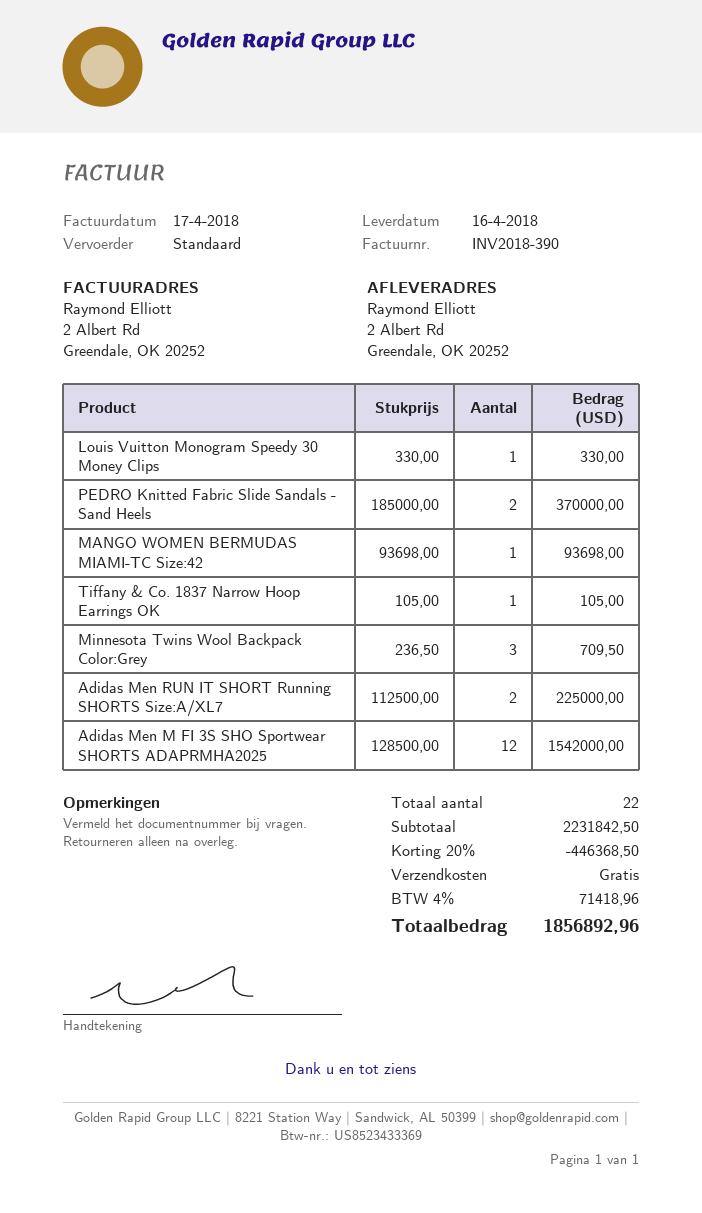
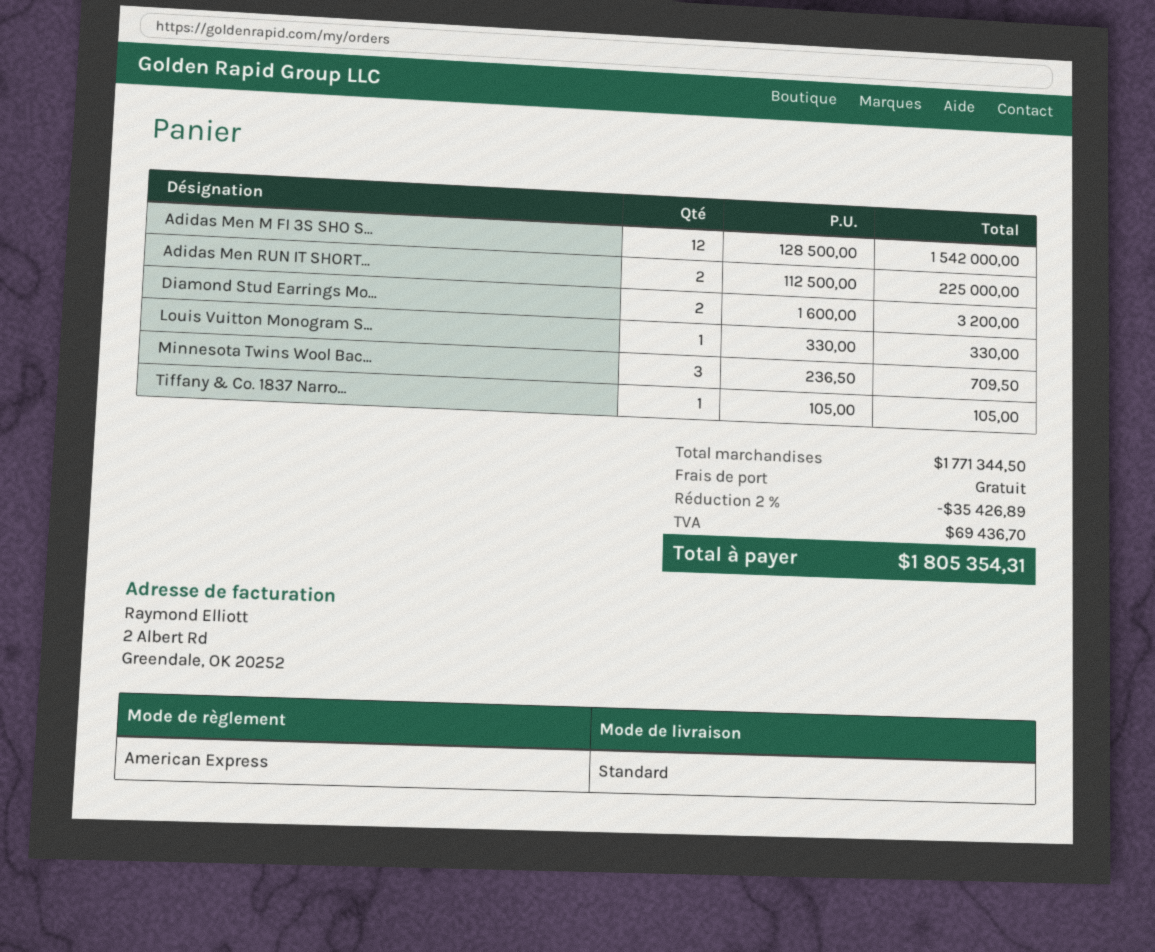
PEDRO Knitted Fabric Slide Sandals - Sand Heels: 2 x 185000.00 = 370000.00 -> none
MANGO WOMEN BERMUDAS MIAMI-TC Size:42: 1 x 93698.00 = 93698.00 -> none
Diamond Stud Earrings Mo...: none -> 2 x 1600.00 = 3200.00
subtotal: 2231842.50 -> 1771344.50
discount: 20% = 446368.50 -> 2% = 35426.89
tax: 71418.96 -> 69436.70
total: 1856892.96 -> 1805354.31

